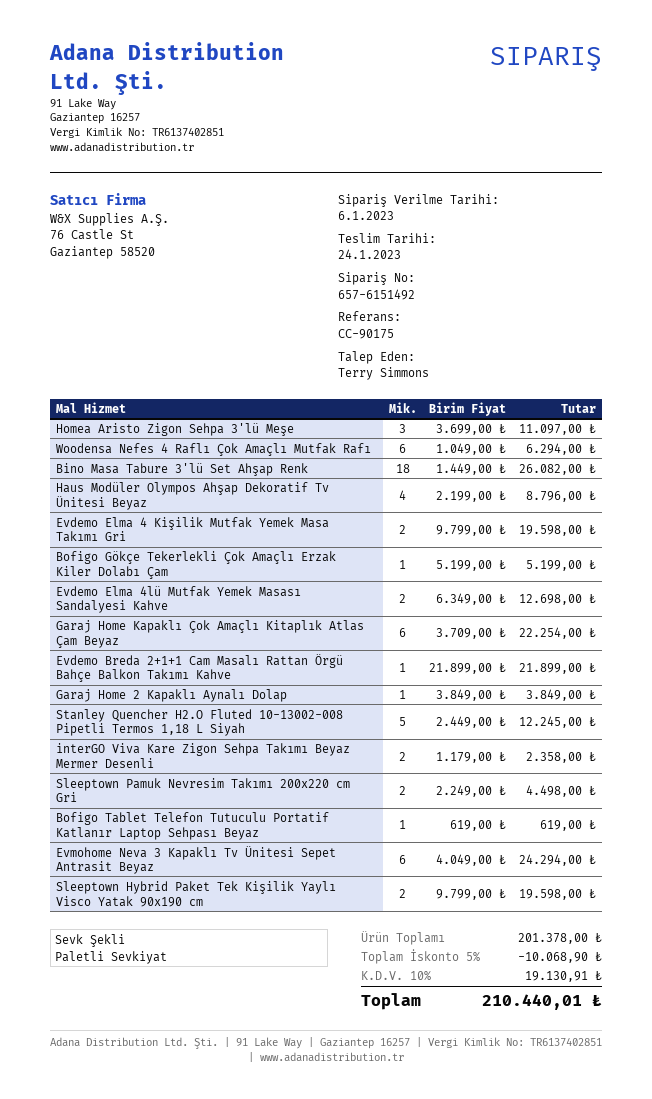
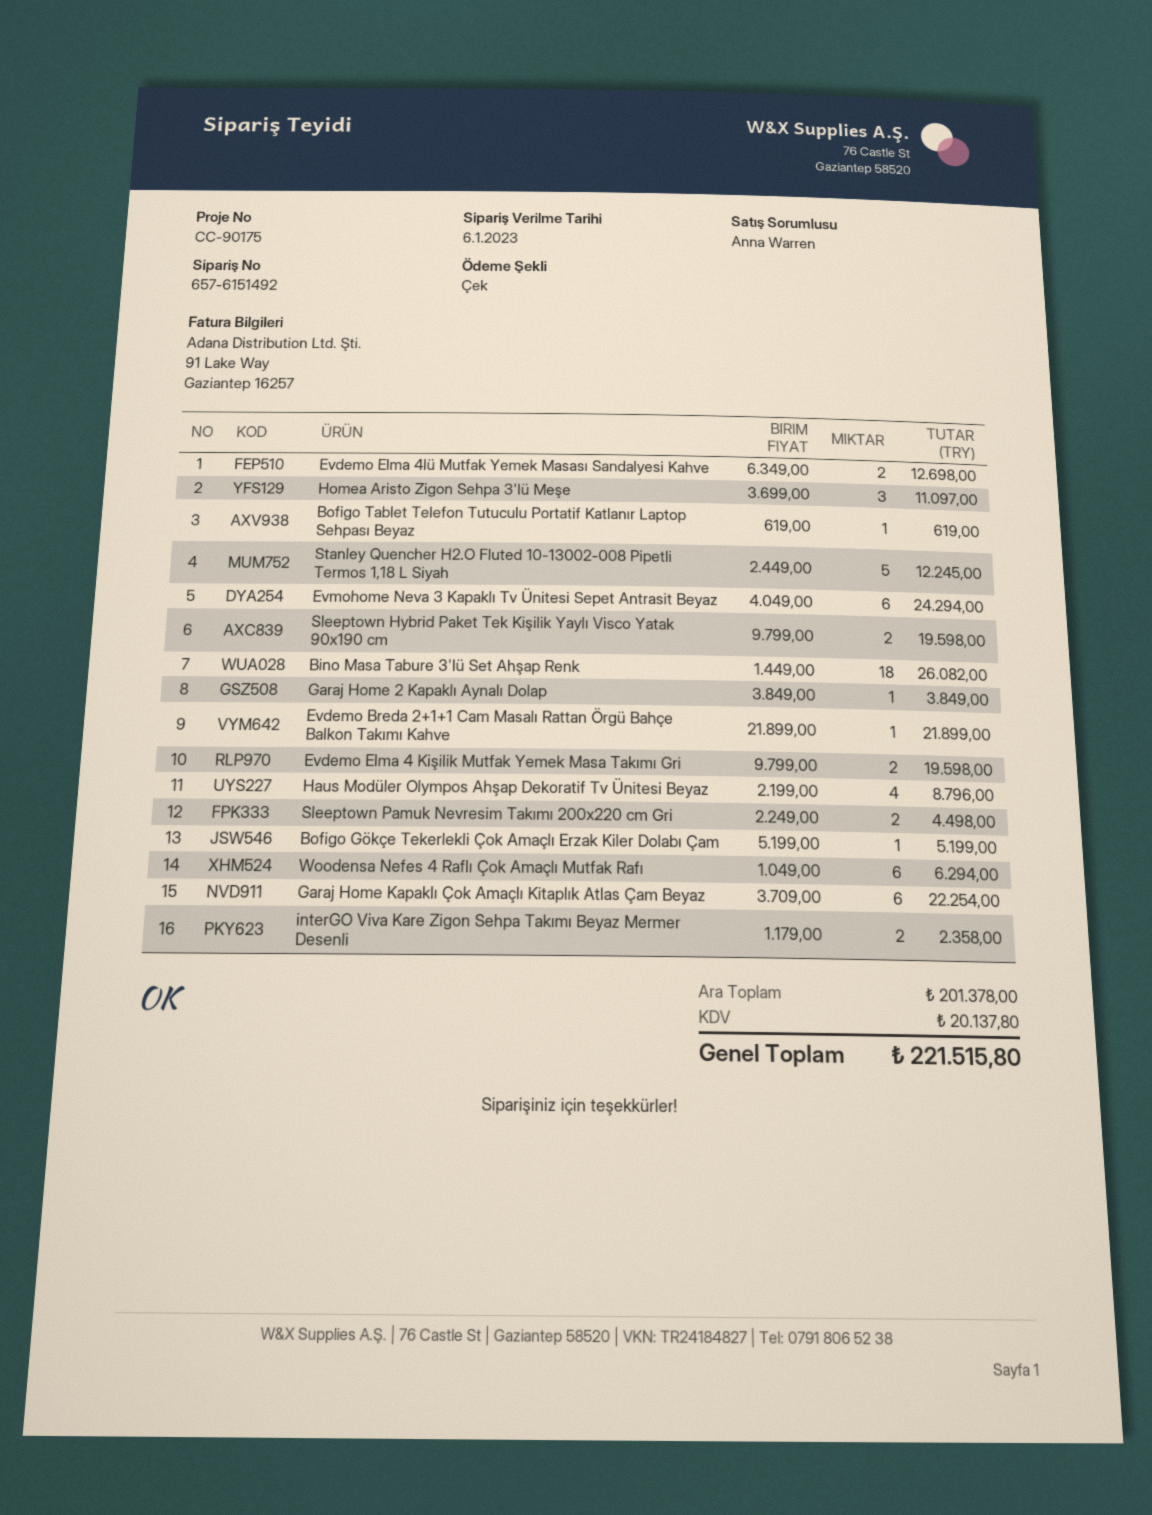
discount: 5% = 10068.90 -> none
tax: 19130.91 -> 20137.80
total: 210440.01 -> 221515.80

